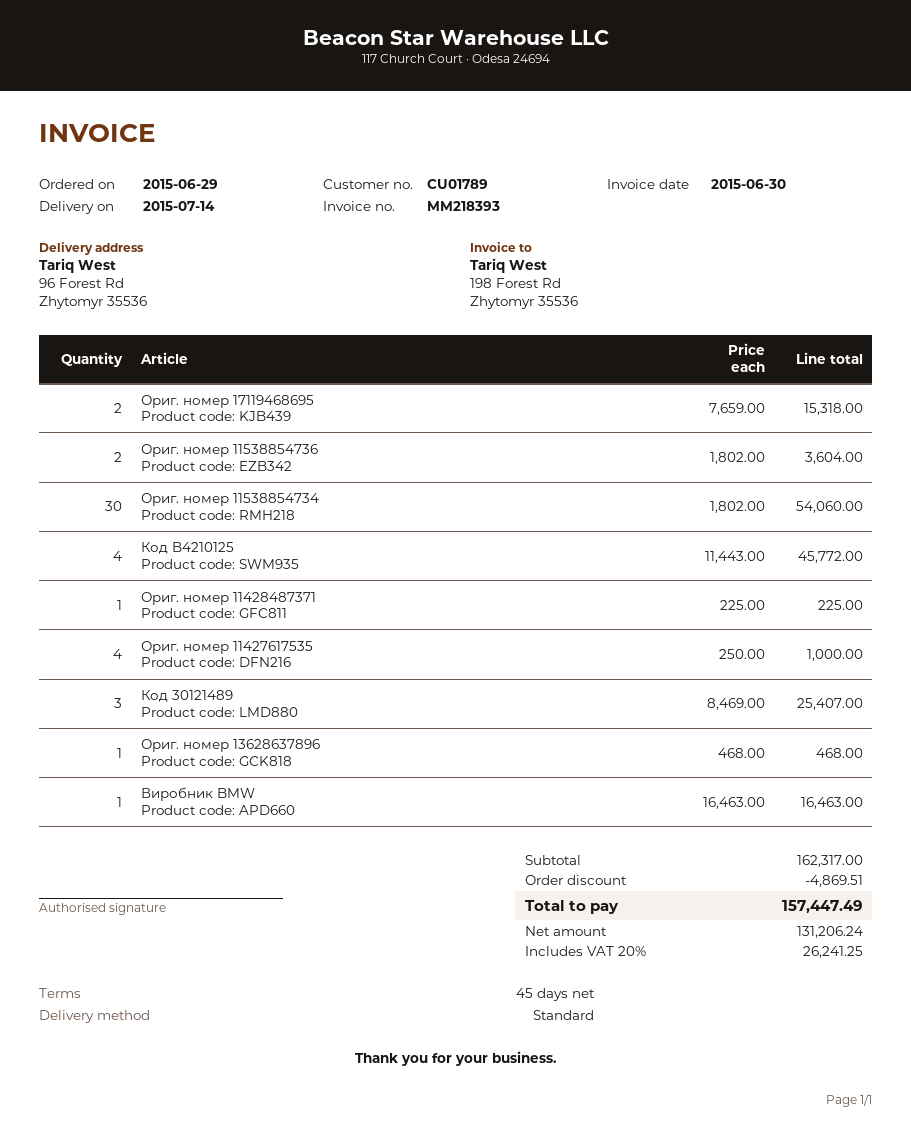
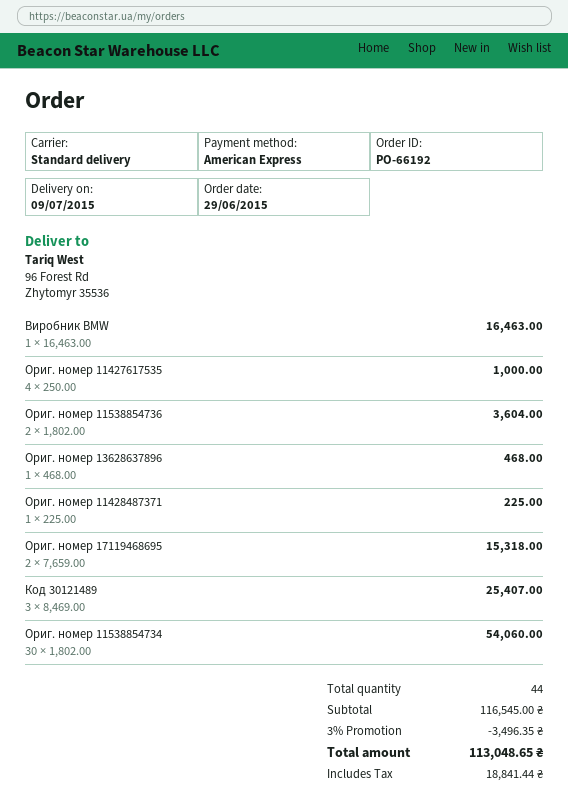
delivery date: 2015-07-14 -> 2015-07-09
Код B4210125: 4 x 11443.00 = 45772.00 -> none
subtotal: 162317.00 -> 116545.00
discount: 4869.51 -> 3496.35
tax: 26241.25 -> 18841.44
total: 157447.49 -> 113048.65

